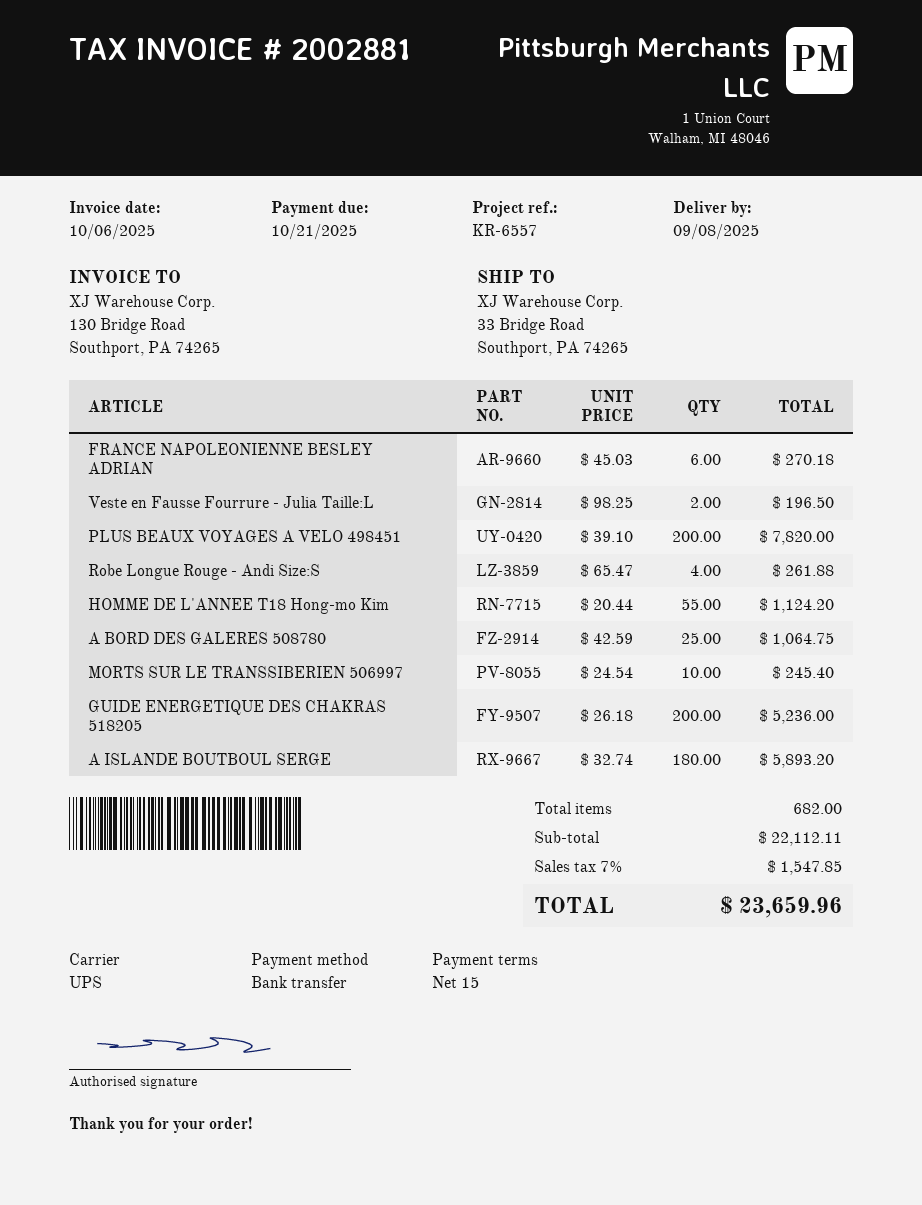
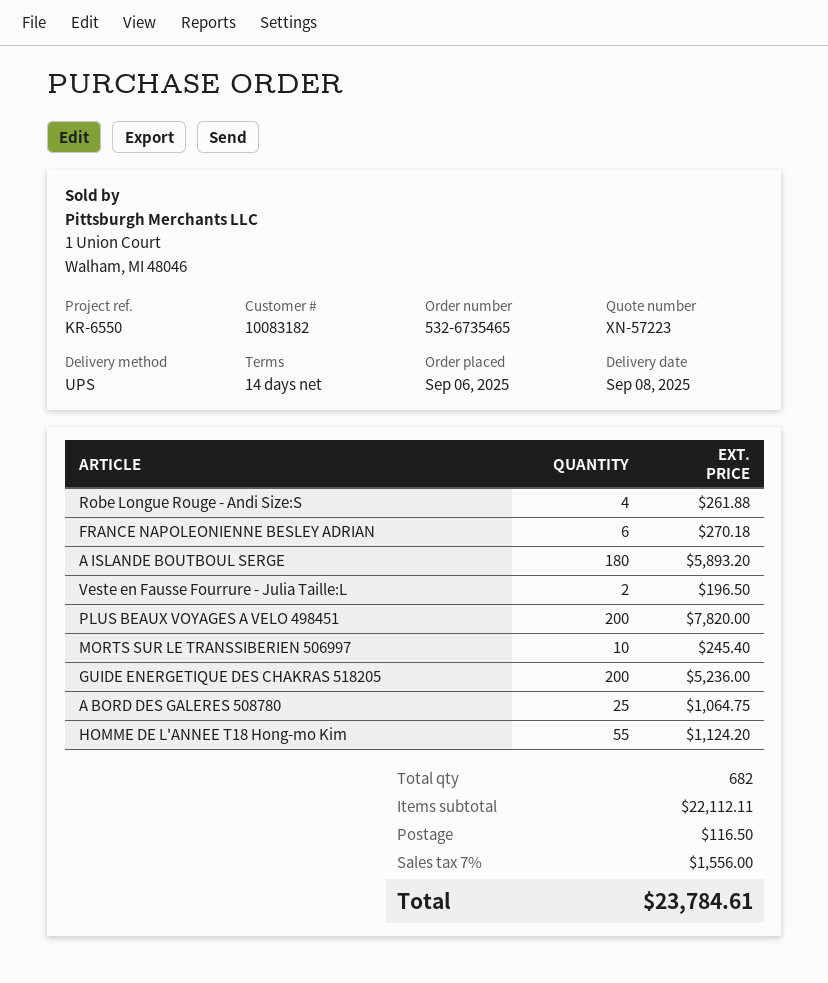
payment terms: 15 days -> 14 days
reference: KR-6557 -> KR-6550
shipping: none -> 116.50
tax: 7% = 1547.85 -> 7% = 1556.00
total: 23659.96 -> 23784.61

